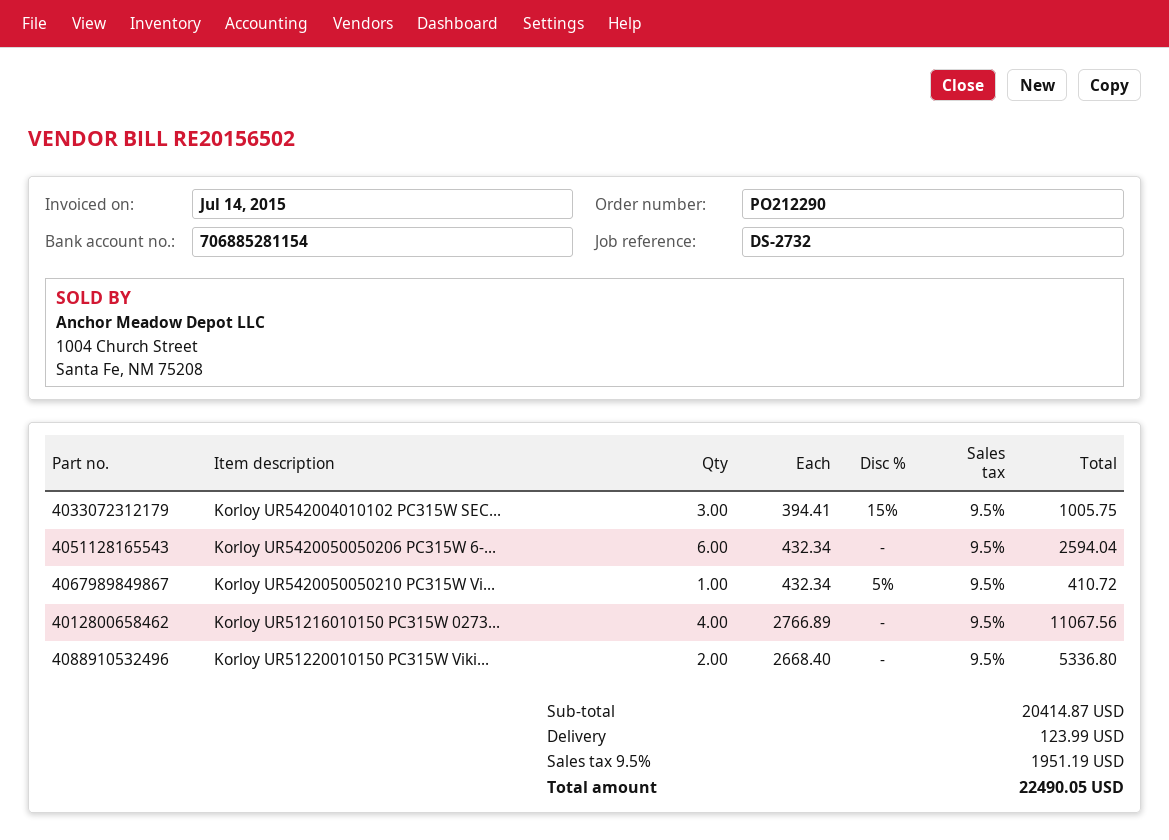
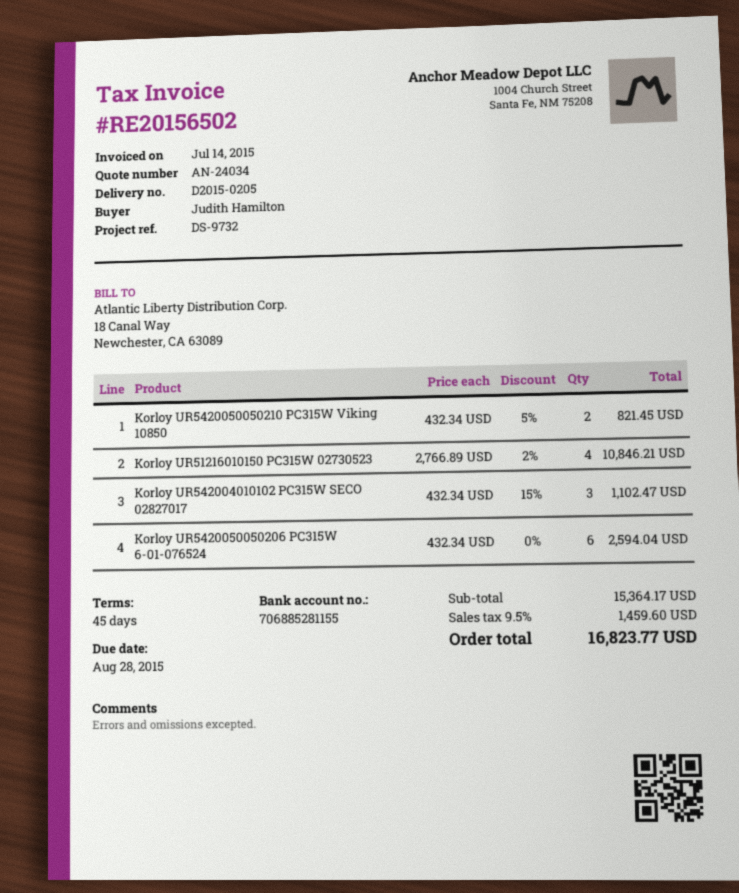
reference: DS-2732 -> DS-9732
bank account: 706885281154 -> 706885281155
Korloy UR542004010102 PC315W SEC...: 3 x 394.41 - 15% = 1005.75 -> 3 x 432.34 - 15% = 1102.47
Korloy UR5420050050210 PC315W Vi...: 1 x 432.34 - 5% = 410.72 -> 2 x 432.34 - 5% = 821.45
Korloy UR51216010150 PC315W 0273...: 4 x 2766.89 = 11067.56 -> 4 x 2766.89 - 2% = 10846.21
Korloy UR51220010150 PC315W Viki...: 2 x 2668.40 = 5336.80 -> none
subtotal: 20414.87 -> 15364.17
shipping: 123.99 -> none
tax: 9.5% = 1951.19 -> 9.5% = 1459.60
total: 22490.05 -> 16823.77

